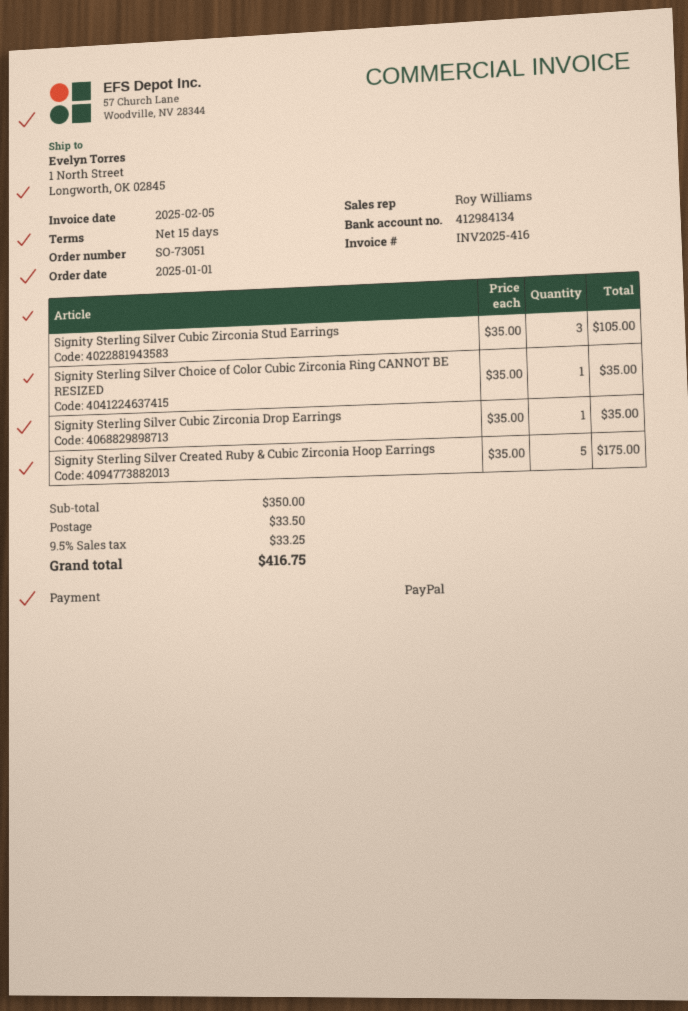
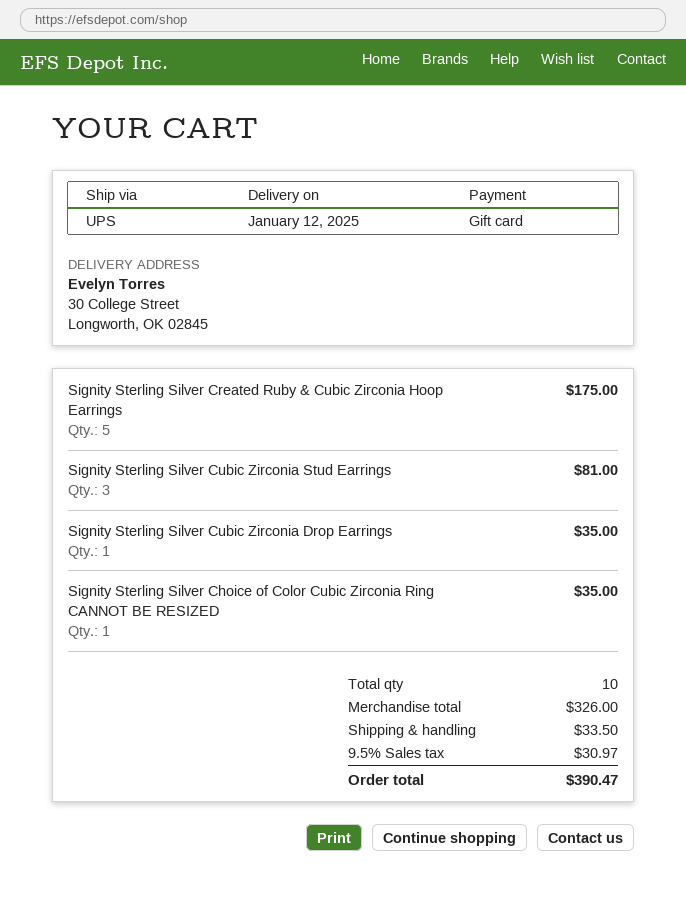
payment method: PayPal -> gift card
ship to: 1 North Street, Longworth, OK 02845 -> 30 College Street, Longworth, OK 02845
Signity Sterling Silver Cubic Zirconia Stud Earrings: 3 for 105.00 -> 3 for 81.00
subtotal: 350.00 -> 326.00
tax: 9.5% = 33.25 -> 9.5% = 30.97
total: 416.75 -> 390.47

